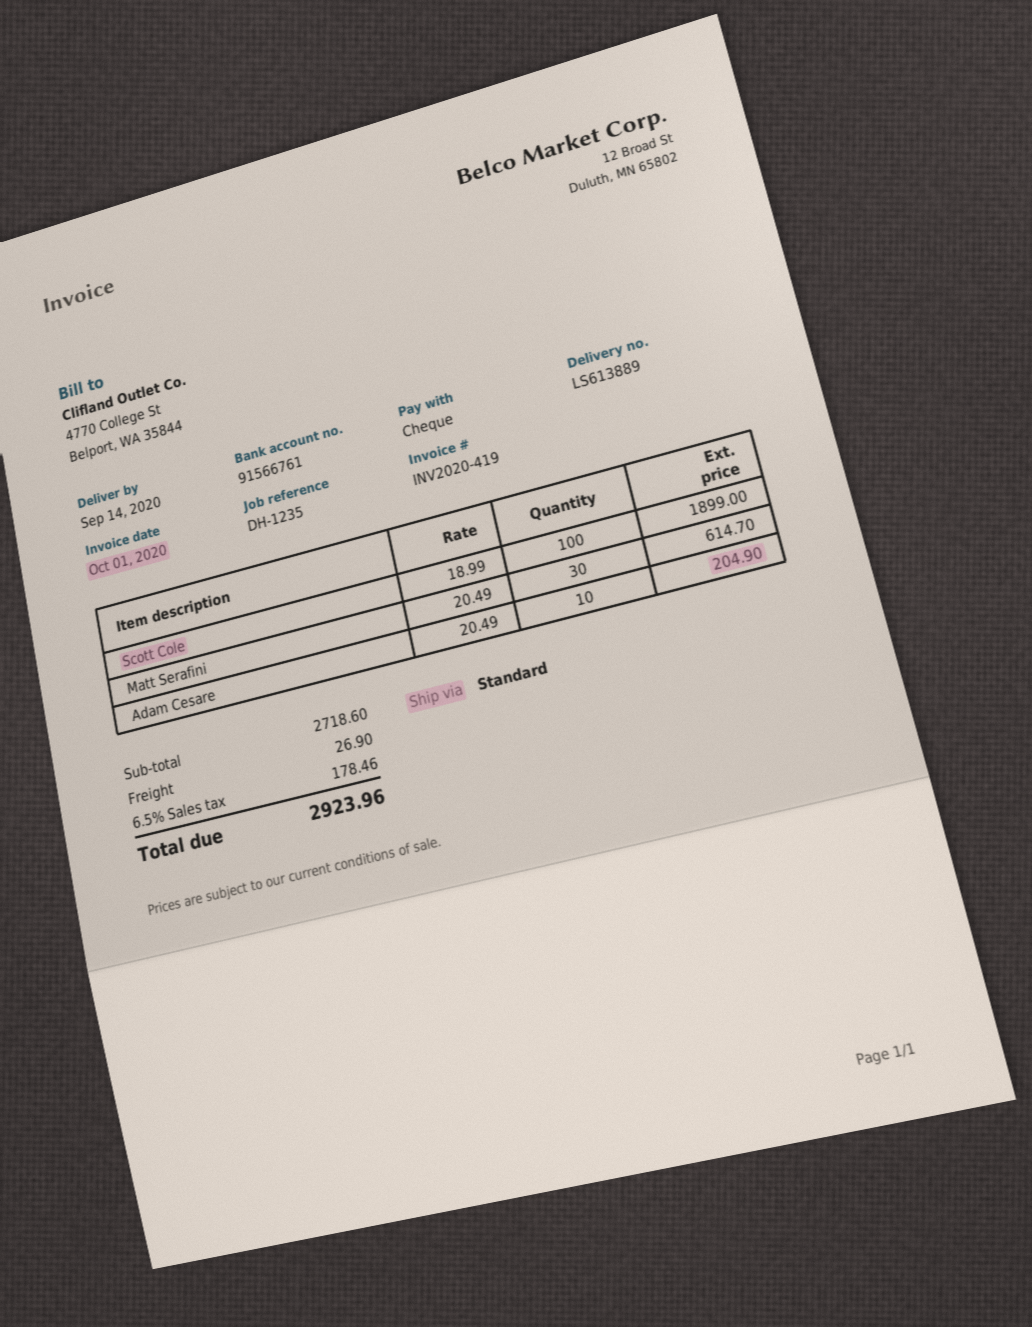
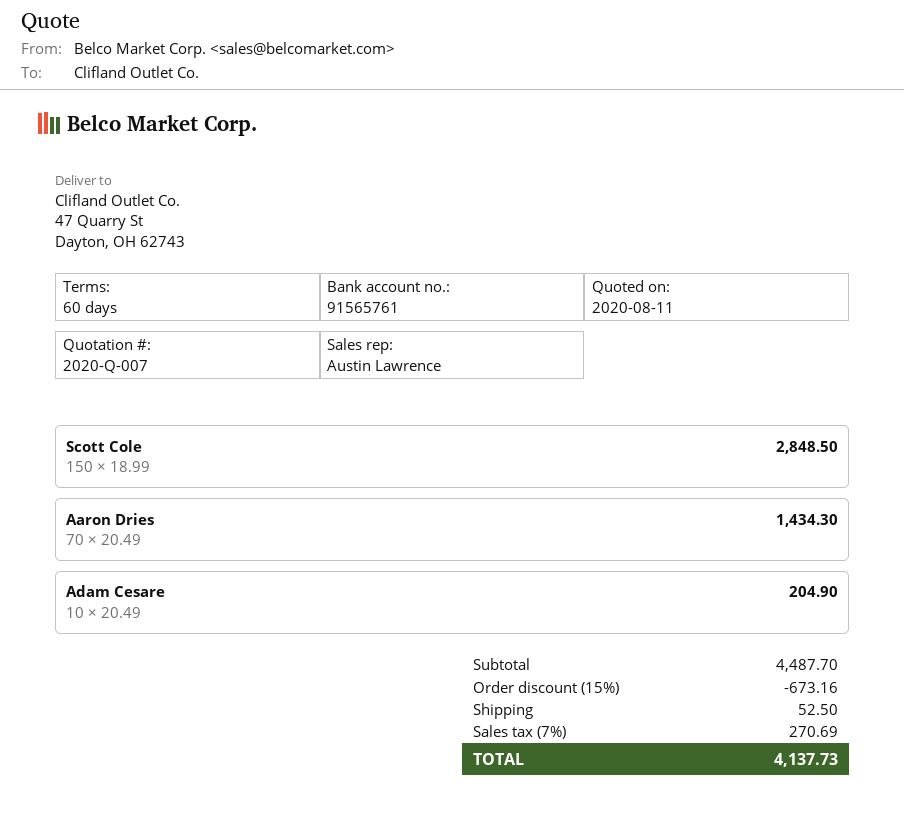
bank account: 91566761 -> 91565761
Scott Cole: 100 x 18.99 = 1899.00 -> 150 x 18.99 = 2848.50
Matt Serafini: 30 x 20.49 = 614.70 -> none
Aaron Dries: none -> 70 x 20.49 = 1434.30
subtotal: 2718.60 -> 4487.70
discount: none -> 15% = 673.16
shipping: 26.90 -> 52.50
tax: 6.5% = 178.46 -> 7% = 270.69
total: 2923.96 -> 4137.73

